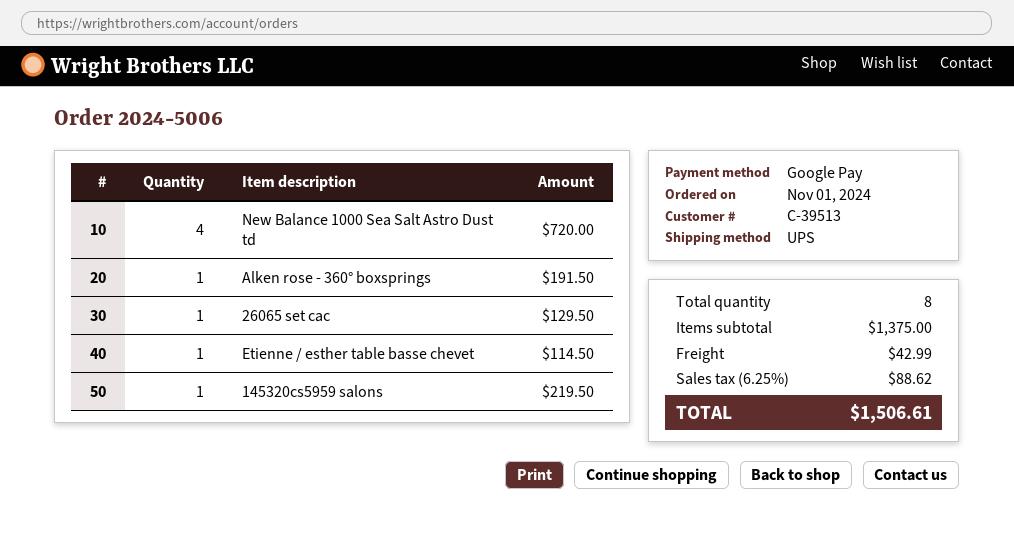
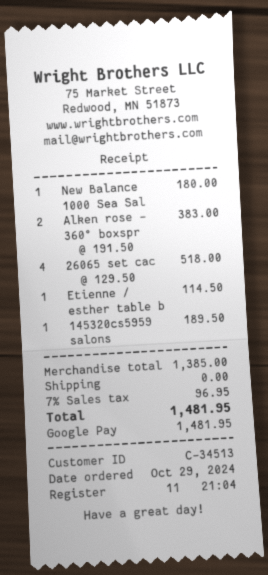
order date: 2024-11-01 -> 2024-10-29
customer number: C-39513 -> C-34513
New Balance 1000 Sea Salt Astro Dust td: 4 for 720.00 -> 1 for 180.00
Alken rose - 360° boxsprings: 1 for 191.50 -> 2 for 383.00
26065 set cac: 1 for 129.50 -> 4 for 518.00
145320cs5959 salons: 1 for 219.50 -> 1 for 189.50
subtotal: 1375.00 -> 1385.00
shipping: 42.99 -> 0.00
tax: 6.25% = 88.62 -> 7% = 96.95
total: 1506.61 -> 1481.95

